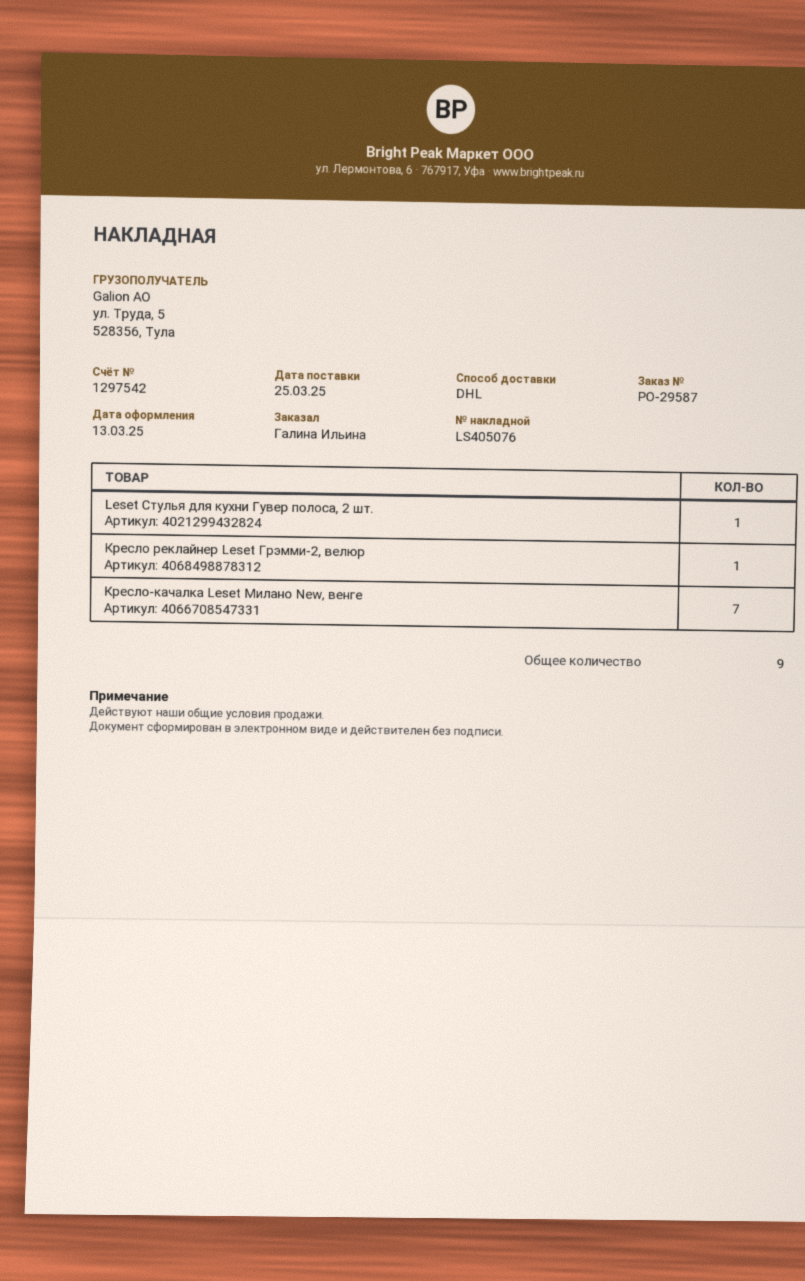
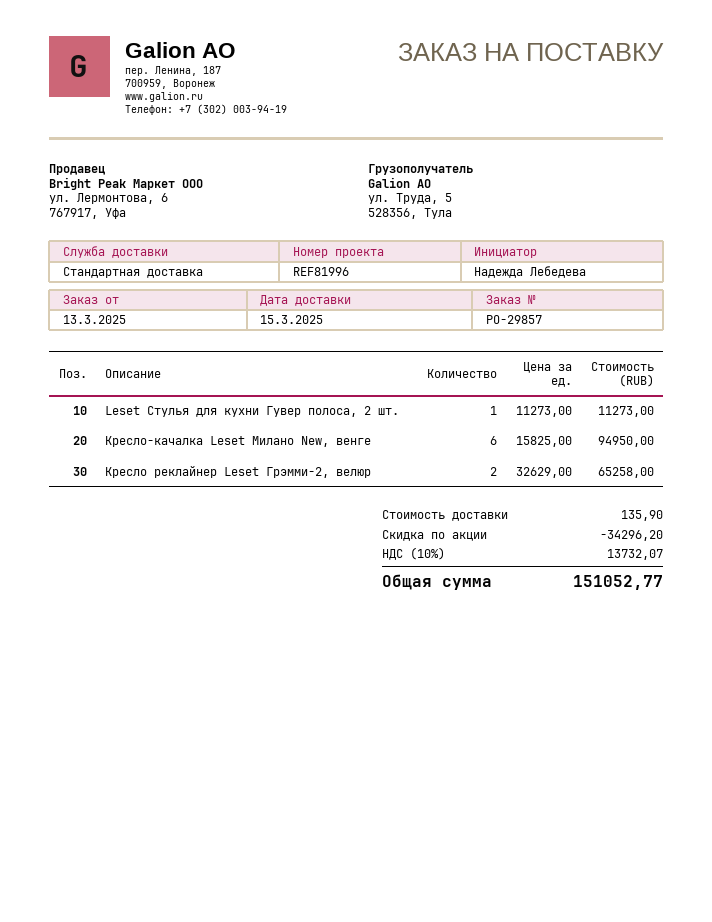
order number: PO-29587 -> PO-29857
delivery date: 2025-03-25 -> 2025-03-15
ordered by: Галина Ильина -> Надежда Лебедева
shipping method: DHL -> standard
Кресло реклайнер Leset Грэмми-2, велюр: 1 -> 2
Кресло-качалка Leset Милано New, венге: 7 -> 6

